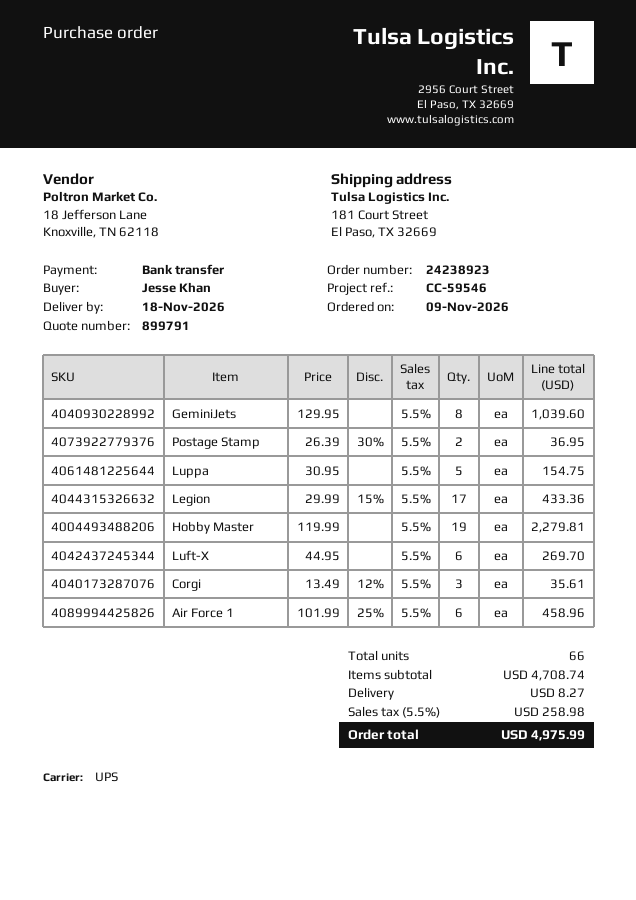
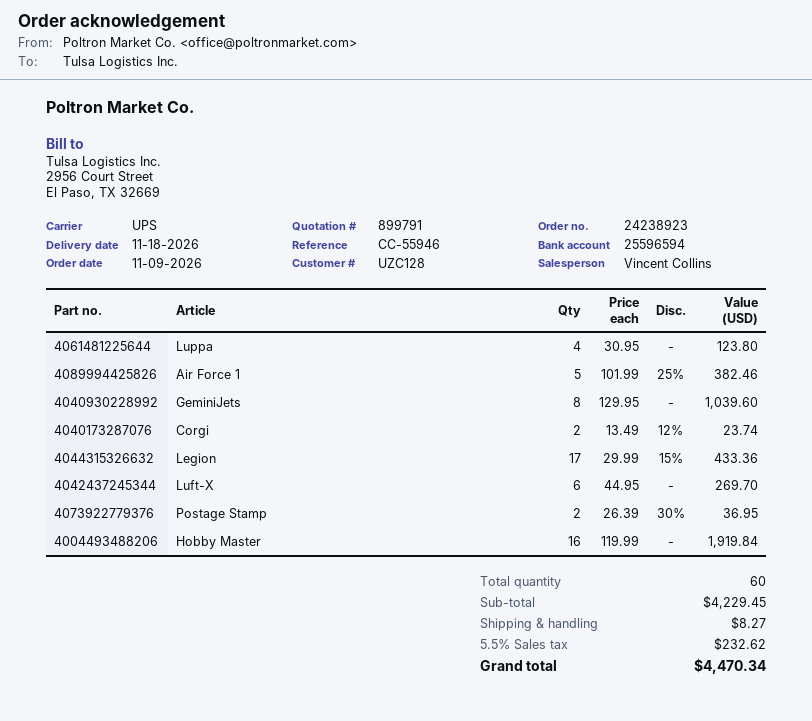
reference: CC-59546 -> CC-55946
Luppa: 5 x 30.95 = 154.75 -> 4 x 30.95 = 123.80
Hobby Master: 19 x 119.99 = 2279.81 -> 16 x 119.99 = 1919.84
Corgi: 3 x 13.49 - 12% = 35.61 -> 2 x 13.49 - 12% = 23.74
Air Force 1: 6 x 101.99 - 25% = 458.96 -> 5 x 101.99 - 25% = 382.46
total quantity: 66 -> 60
subtotal: 4708.74 -> 4229.45
tax: 5.5% = 258.98 -> 5.5% = 232.62
total: 4975.99 -> 4470.34

